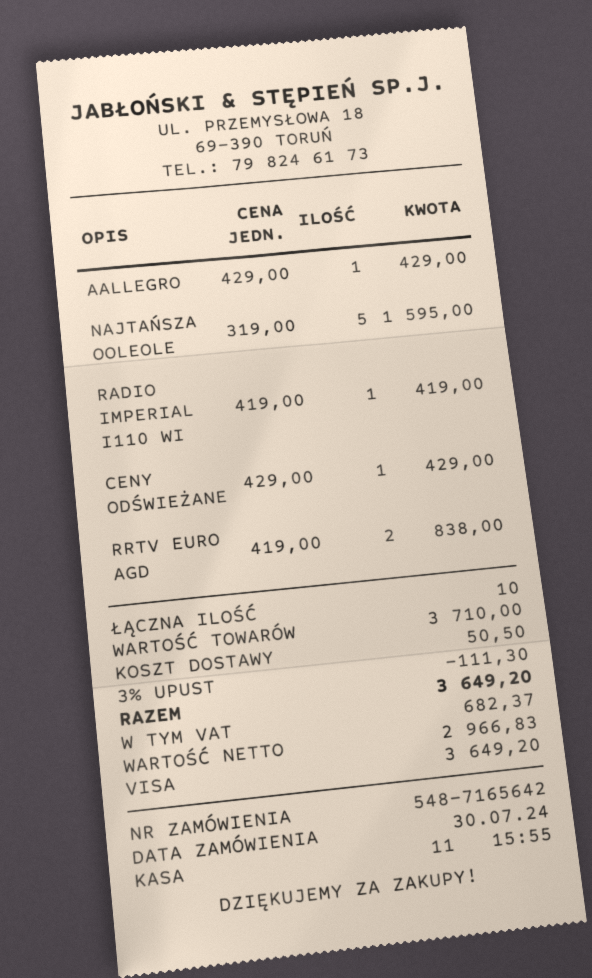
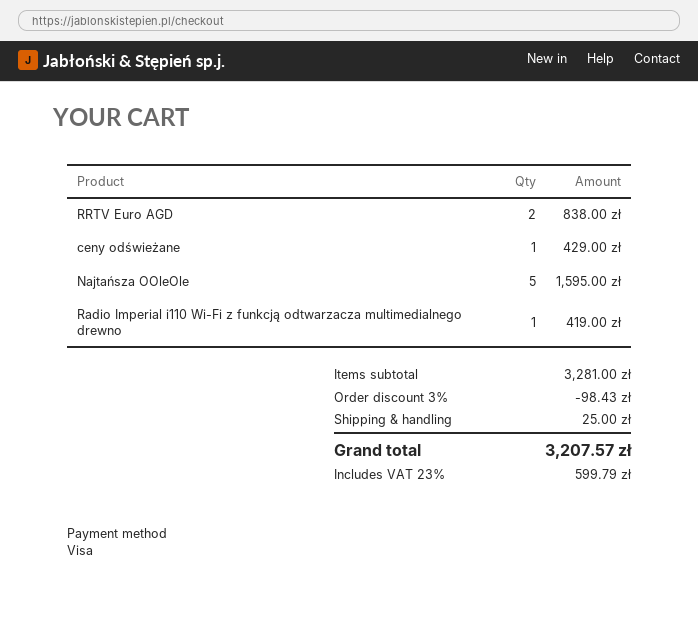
AALLEGRO: 1 for 429.00 -> none
subtotal: 3710.00 -> 3281.00
discount: 3% = 111.30 -> 3% = 98.43
shipping: 50.50 -> 25.00
tax: 682.37 -> 599.79
total: 3649.20 -> 3207.57

